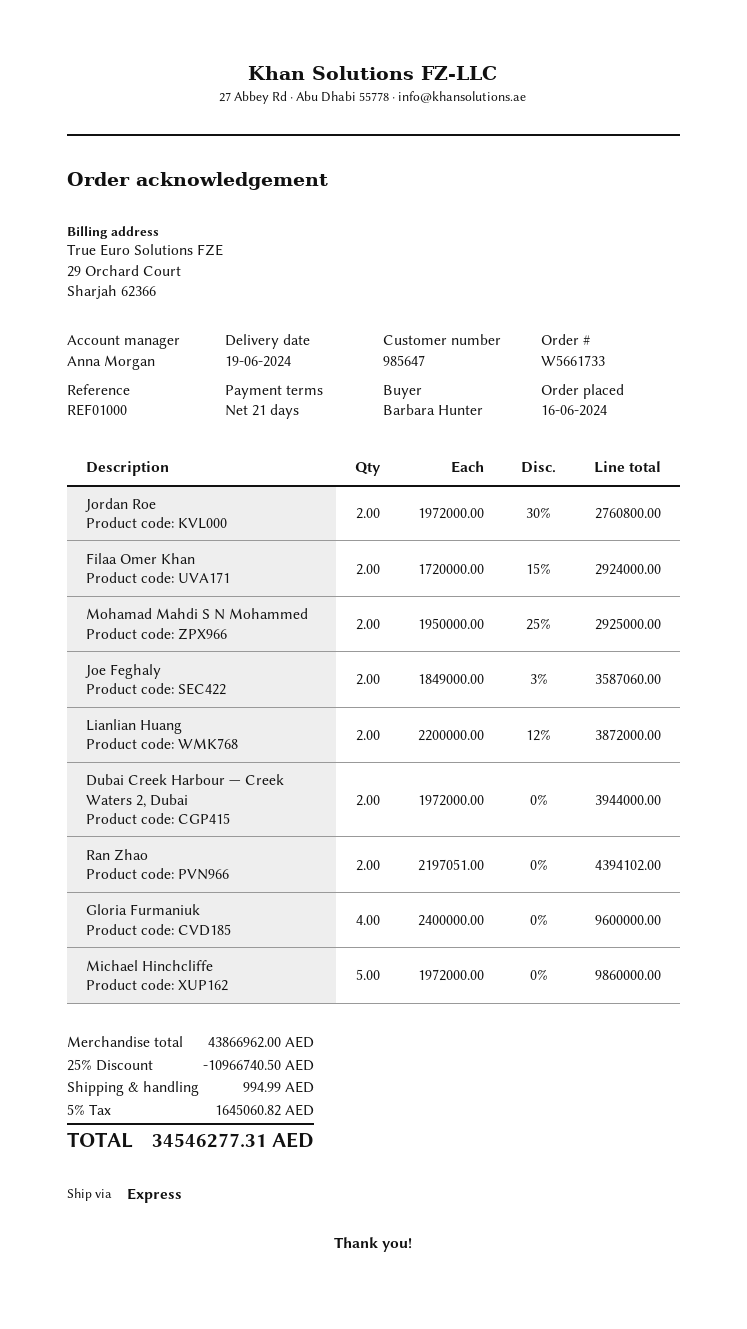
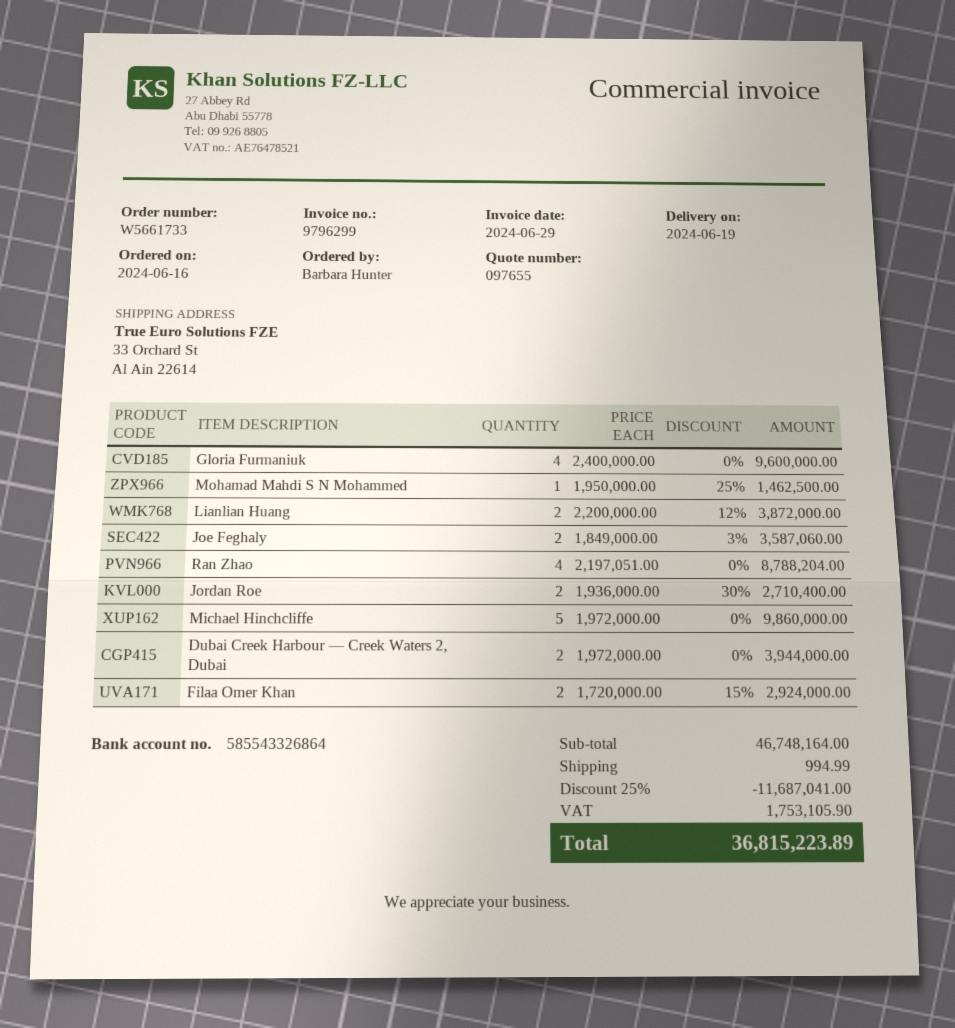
Jordan Roe: 2 x 1972000.00 - 30% = 2760800.00 -> 2 x 1936000.00 - 30% = 2710400.00
Mohamad Mahdi S N Mohammed: 2 x 1950000.00 - 25% = 2925000.00 -> 1 x 1950000.00 - 25% = 1462500.00
Ran Zhao: 2 x 2197051.00 = 4394102.00 -> 4 x 2197051.00 = 8788204.00
subtotal: 43866962.00 -> 46748164.00
discount: 25% = 10966740.50 -> 25% = 11687041.00
tax: 1645060.82 -> 1753105.90
total: 34546277.31 -> 36815223.89

